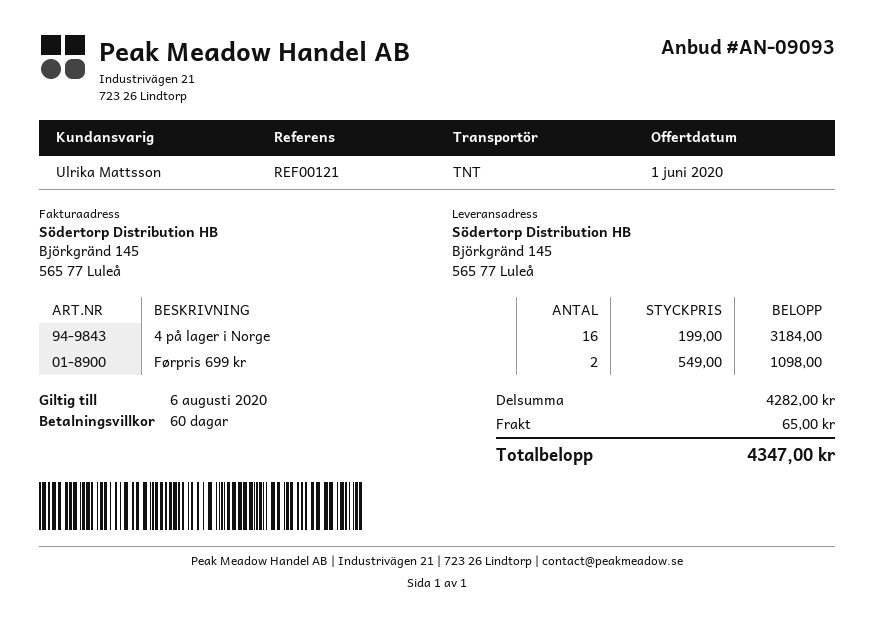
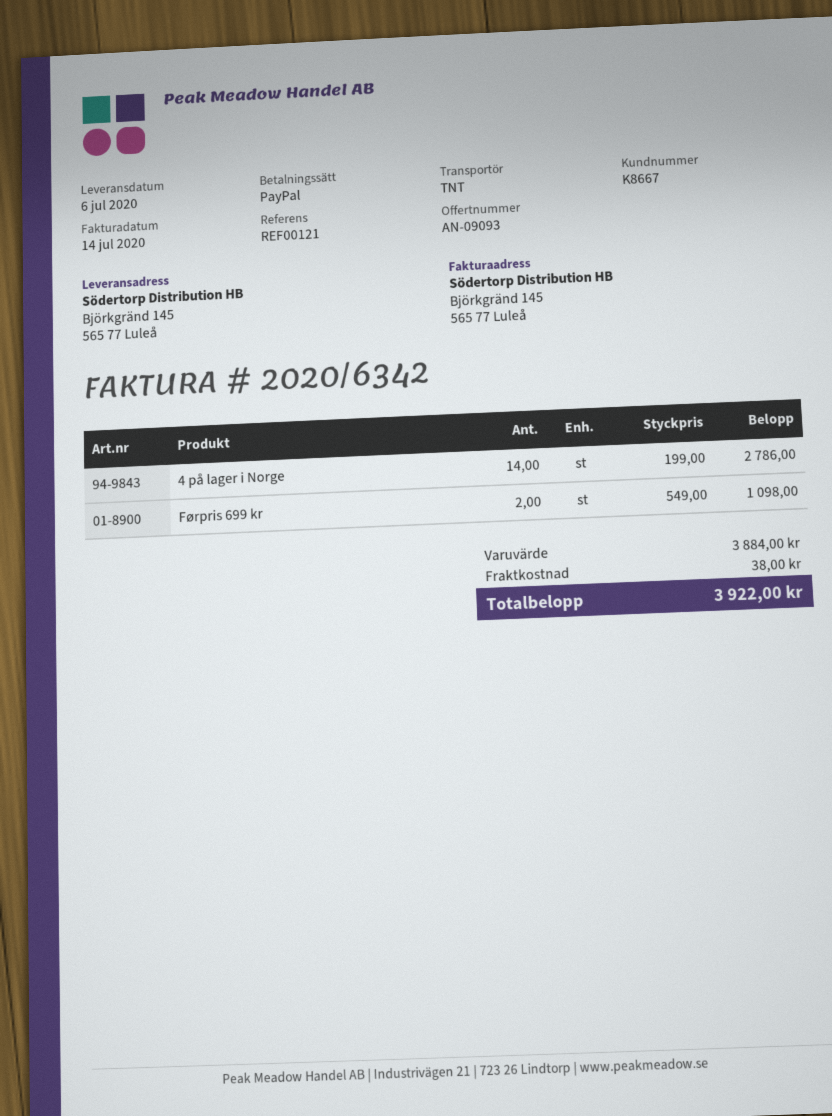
4 på lager i Norge: 16 x 199.00 = 3184.00 -> 14 x 199.00 = 2786.00
subtotal: 4282.00 -> 3884.00
shipping: 65.00 -> 38.00
total: 4347.00 -> 3922.00

